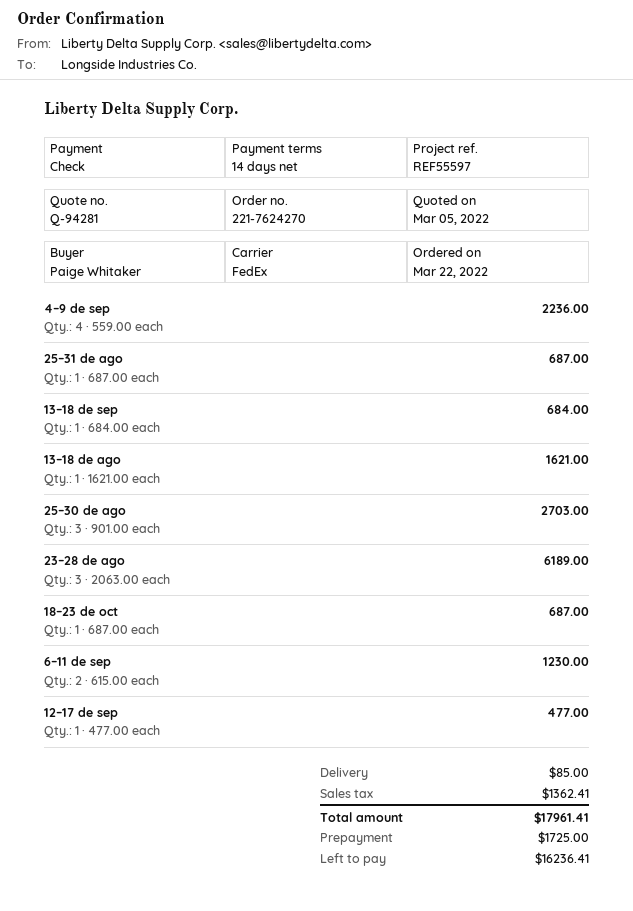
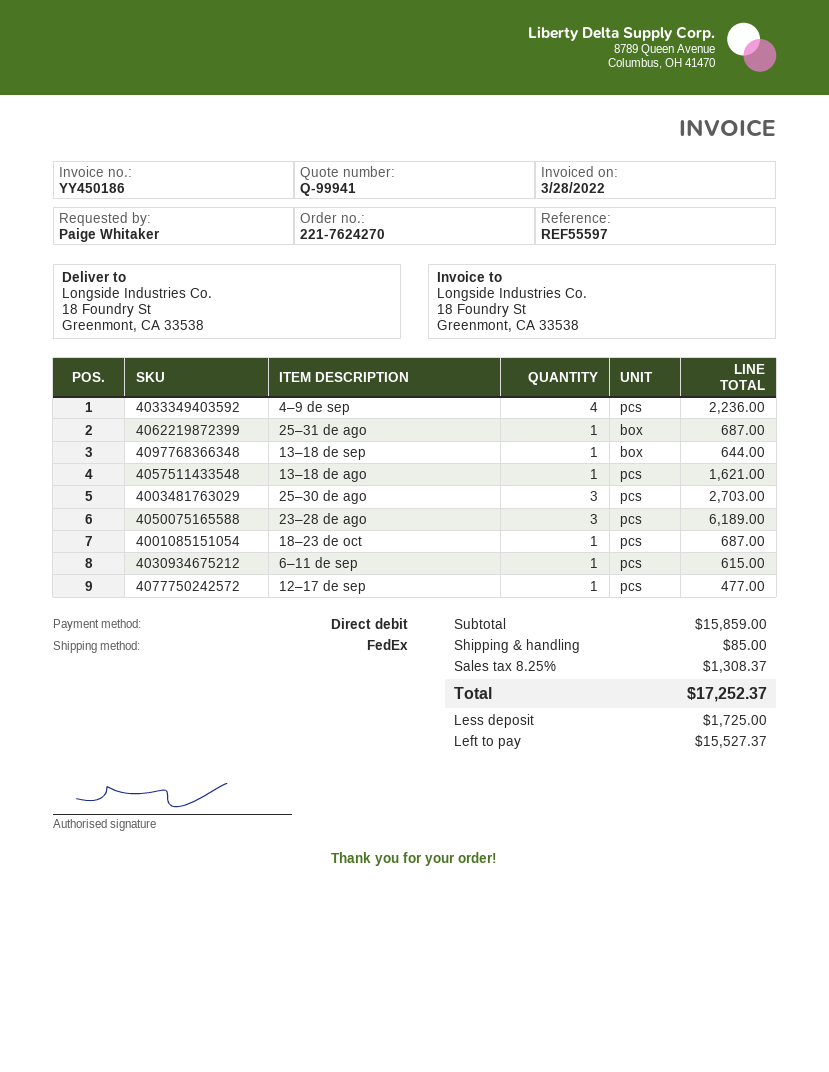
quote number: Q-94281 -> Q-99941
payment method: cheque -> direct debit
13–18 de sep: 1 for 684.00 -> 1 for 644.00
6–11 de sep: 2 for 1230.00 -> 1 for 615.00
tax: 1362.41 -> 1308.37
total: 17961.41 -> 17252.37
balance: 16236.41 -> 15527.37

